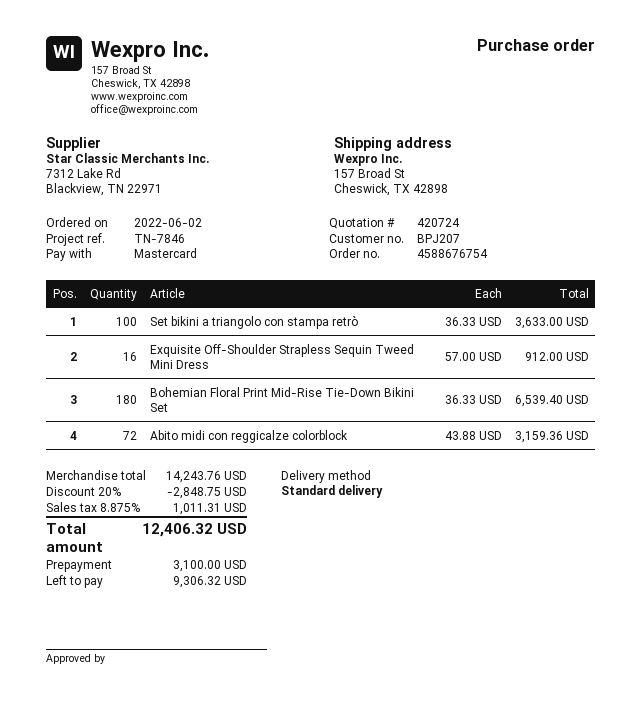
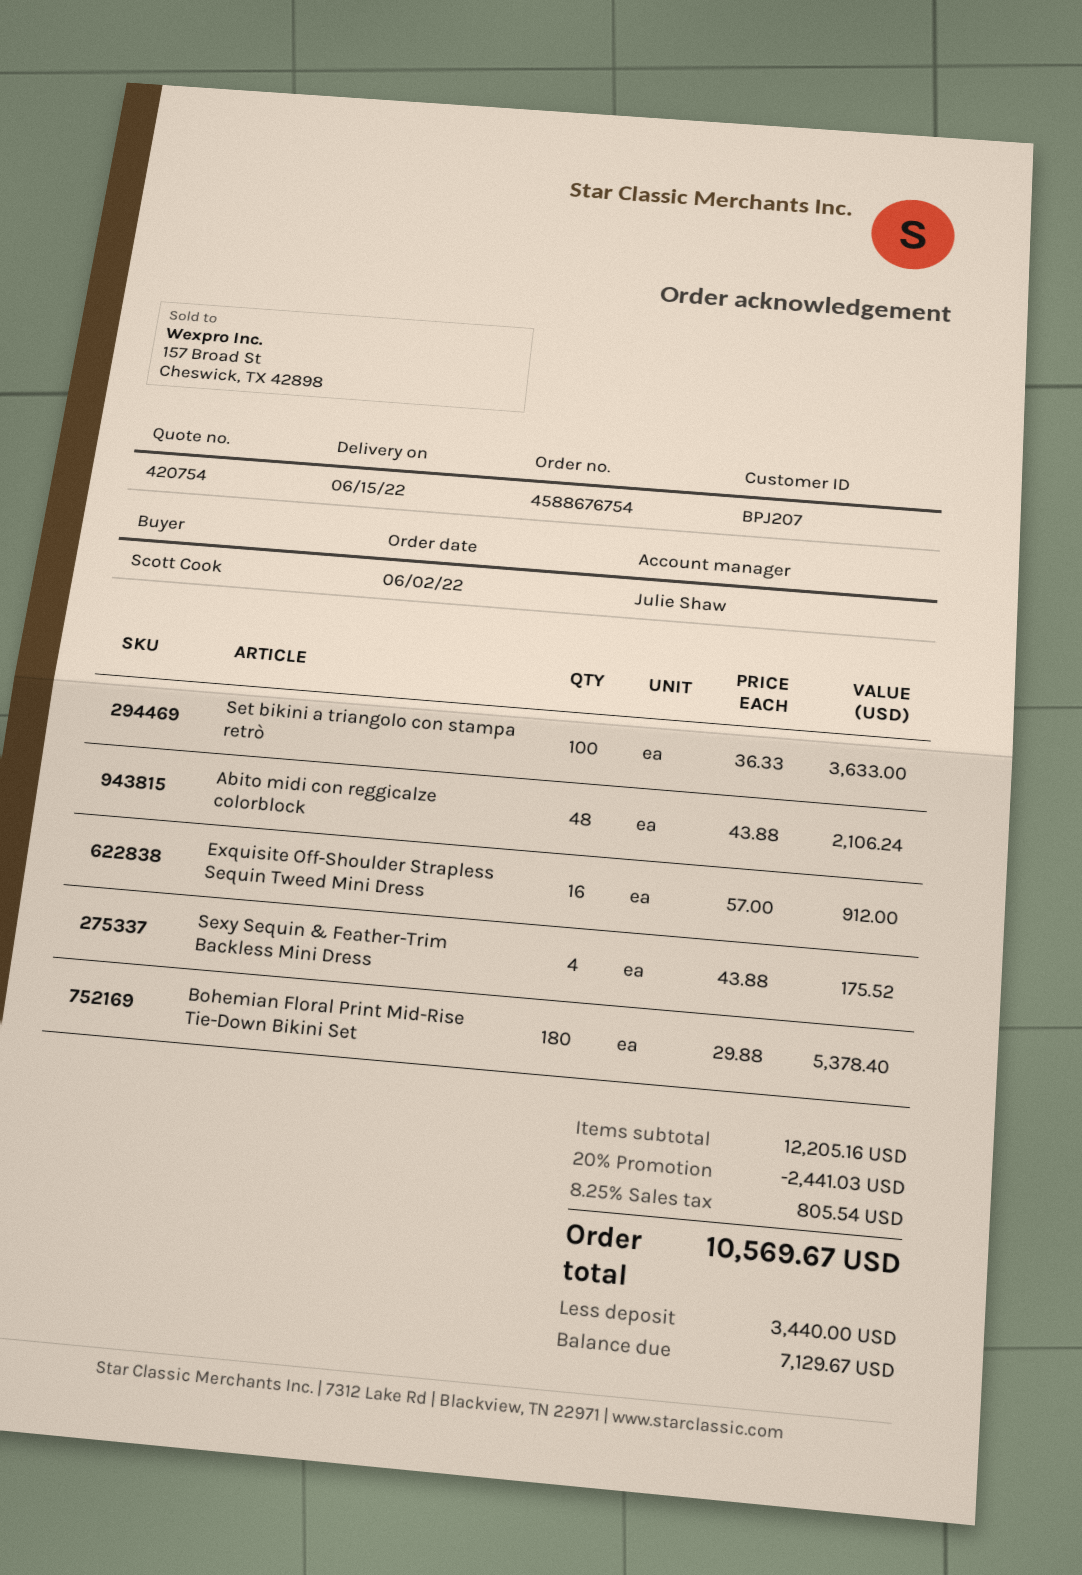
quote number: 420724 -> 420754
Bohemian Floral Print Mid-Rise Tie-Down Bikini Set: 180 x 36.33 = 6539.40 -> 180 x 29.88 = 5378.40
Abito midi con reggicalze colorblock: 72 x 43.88 = 3159.36 -> 48 x 43.88 = 2106.24
Sexy Sequin & Feather-Trim Backless Mini Dress: none -> 4 x 43.88 = 175.52
subtotal: 14243.76 -> 12205.16
discount: 20% = 2848.75 -> 20% = 2441.03
tax: 8.875% = 1011.31 -> 8.25% = 805.54
total: 12406.32 -> 10569.67
deposit: 3100.00 -> 3440.00
balance: 9306.32 -> 7129.67

